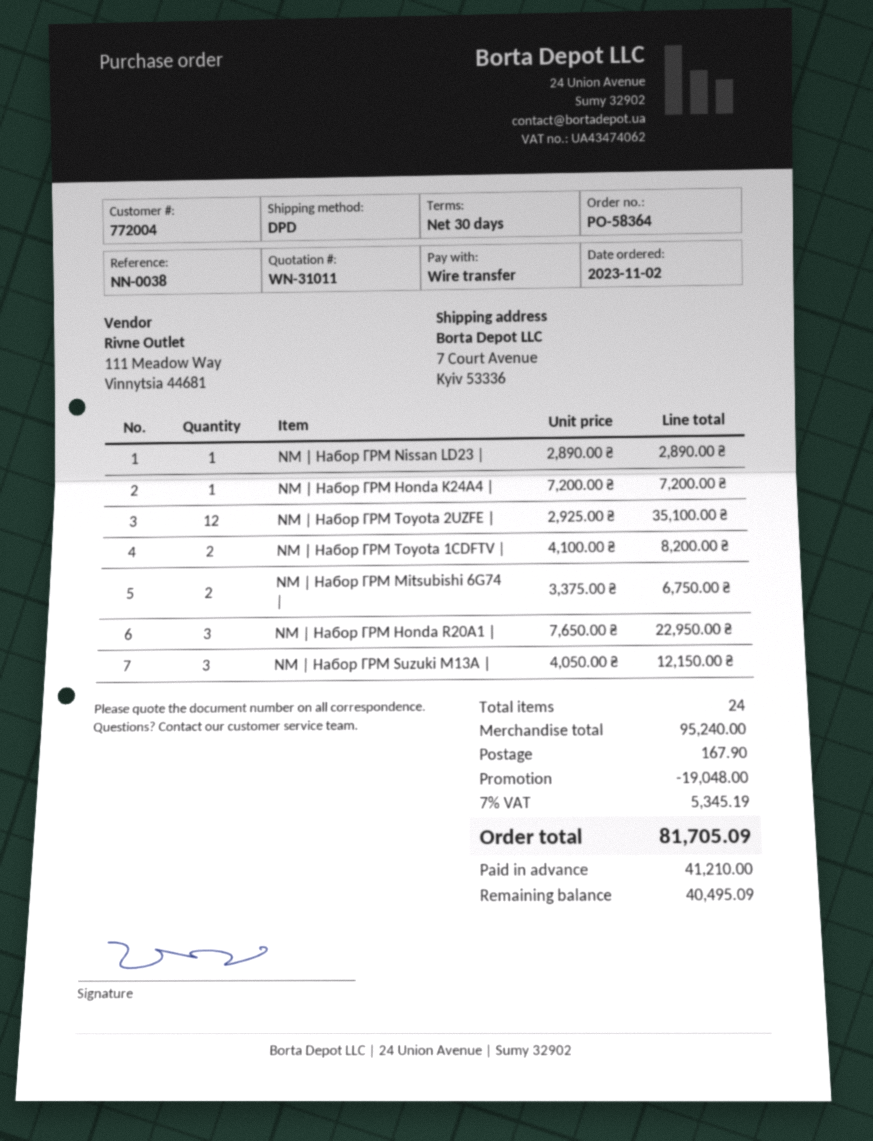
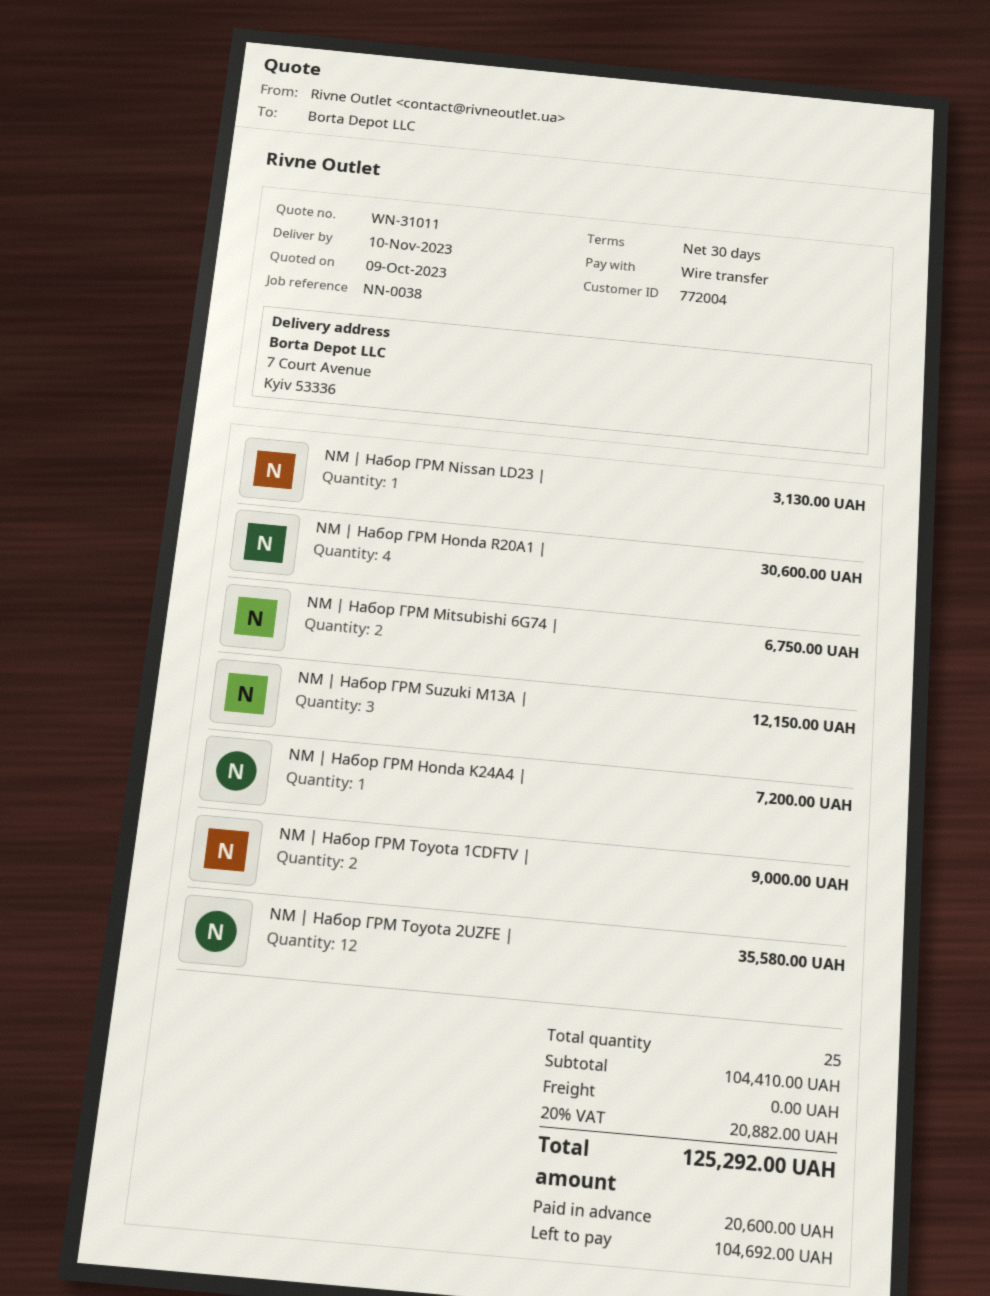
NM | Набор ГРМ Nissan LD23 |: 1 for 2890.00 -> 1 for 3130.00
NM | Набор ГРМ Toyota 2UZFE |: 12 for 35100.00 -> 12 for 35580.00
NM | Набор ГРМ Toyota 1CDFTV |: 2 for 8200.00 -> 2 for 9000.00
NM | Набор ГРМ Honda R20A1 |: 3 for 22950.00 -> 4 for 30600.00
total quantity: 24 -> 25
subtotal: 95240.00 -> 104410.00
discount: 19048.00 -> none
shipping: 167.90 -> 0.00
tax: 7% = 5345.19 -> 20% = 20882.00
total: 81705.09 -> 125292.00
deposit: 41210.00 -> 20600.00
balance: 40495.09 -> 104692.00

